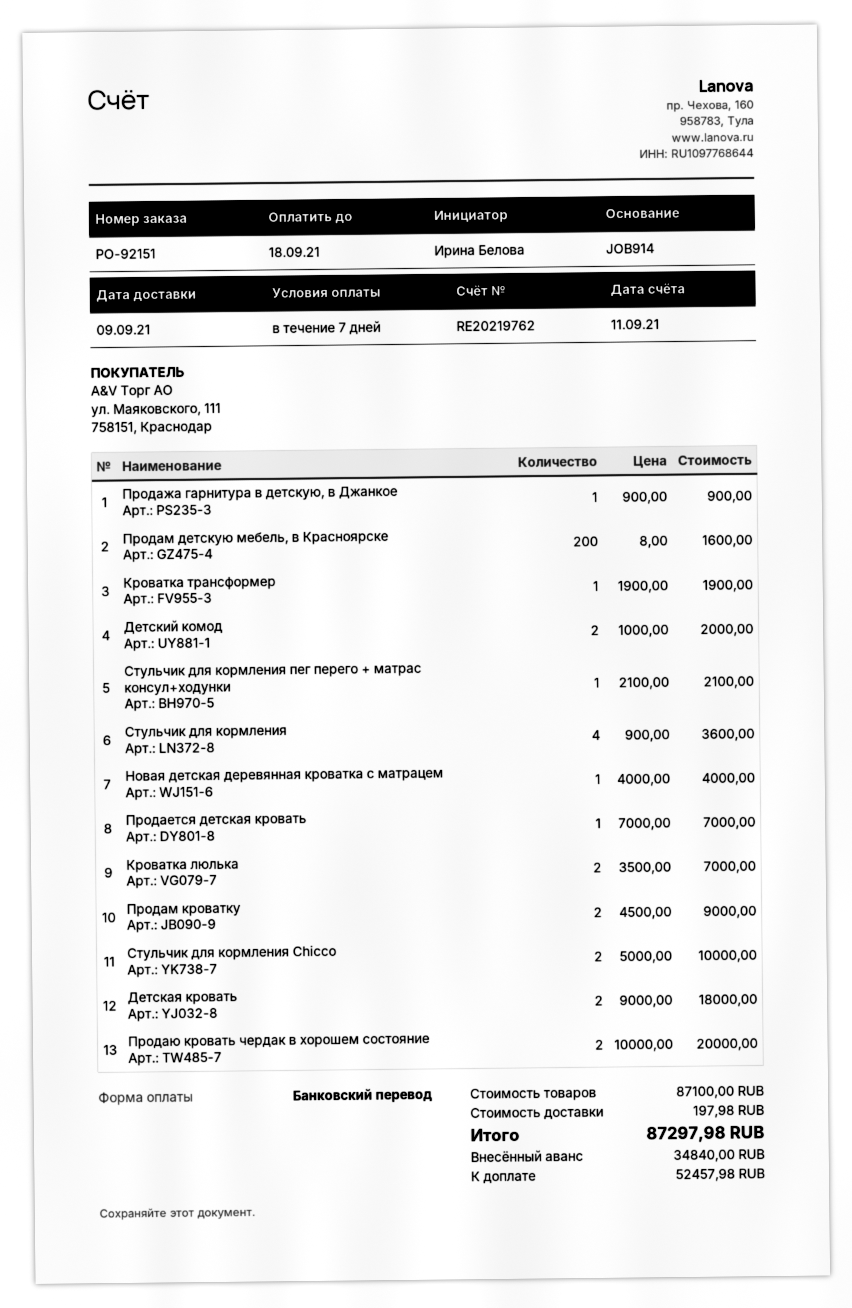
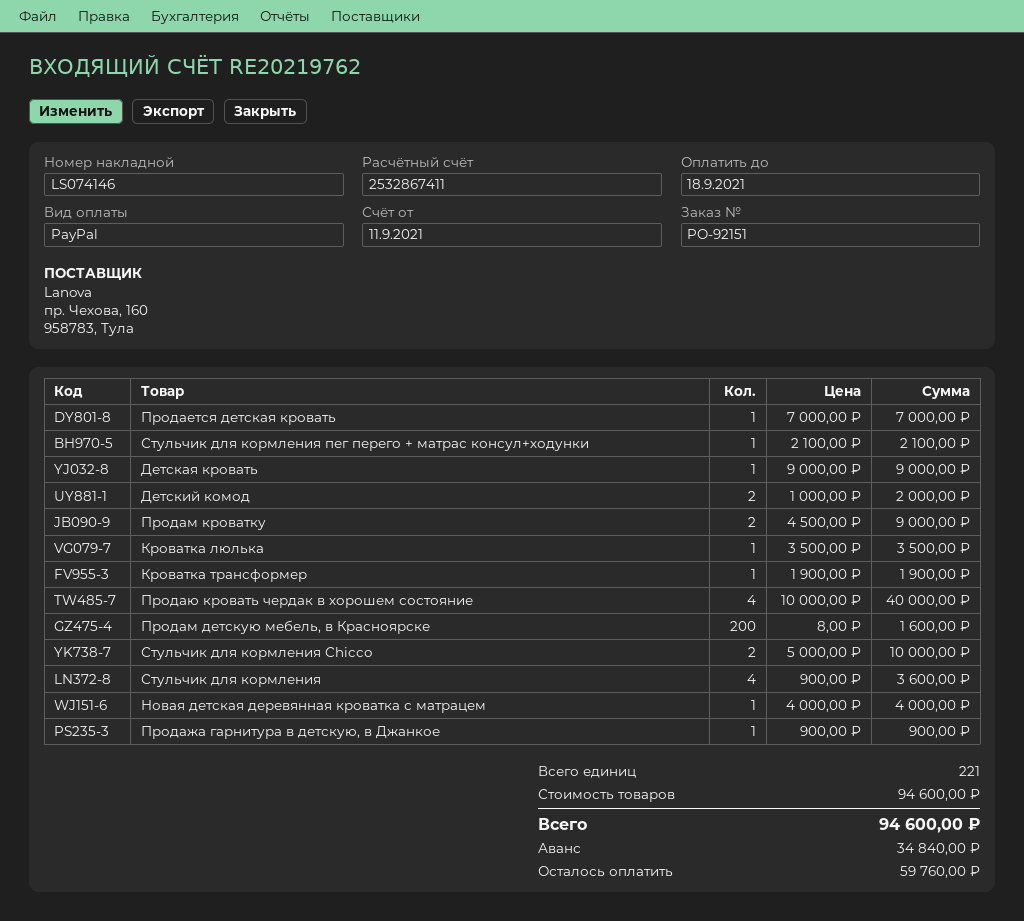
payment method: bank transfer -> PayPal
Кроватка люлька: 2 x 3500.00 = 7000.00 -> 1 x 3500.00 = 3500.00
Детская кровать: 2 x 9000.00 = 18000.00 -> 1 x 9000.00 = 9000.00
Продаю кровать чердак в хорошем состояние: 2 x 10000.00 = 20000.00 -> 4 x 10000.00 = 40000.00
subtotal: 87100.00 -> 94600.00
shipping: 197.98 -> none
total: 87297.98 -> 94600.00
balance: 52457.98 -> 59760.00

